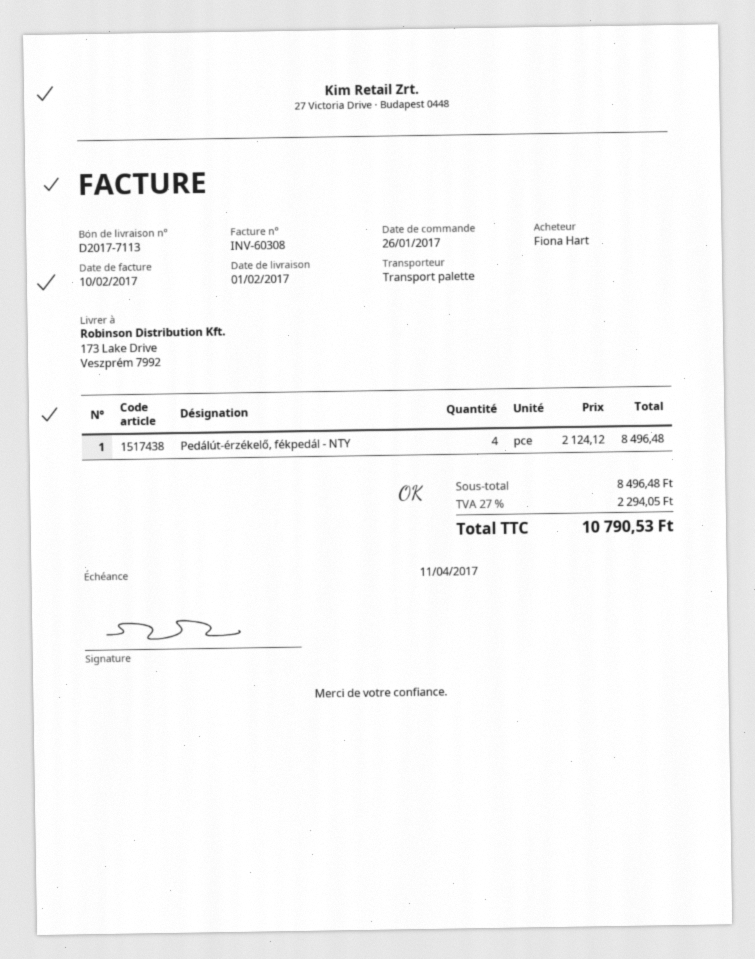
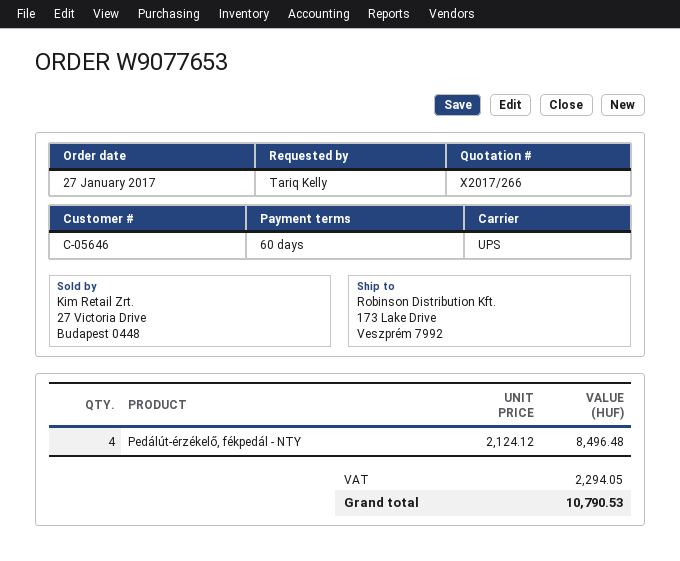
order date: 2017-01-26 -> 2017-01-27
ordered by: Fiona Hart -> Tariq Kelly
shipping method: pallet freight -> UPS

